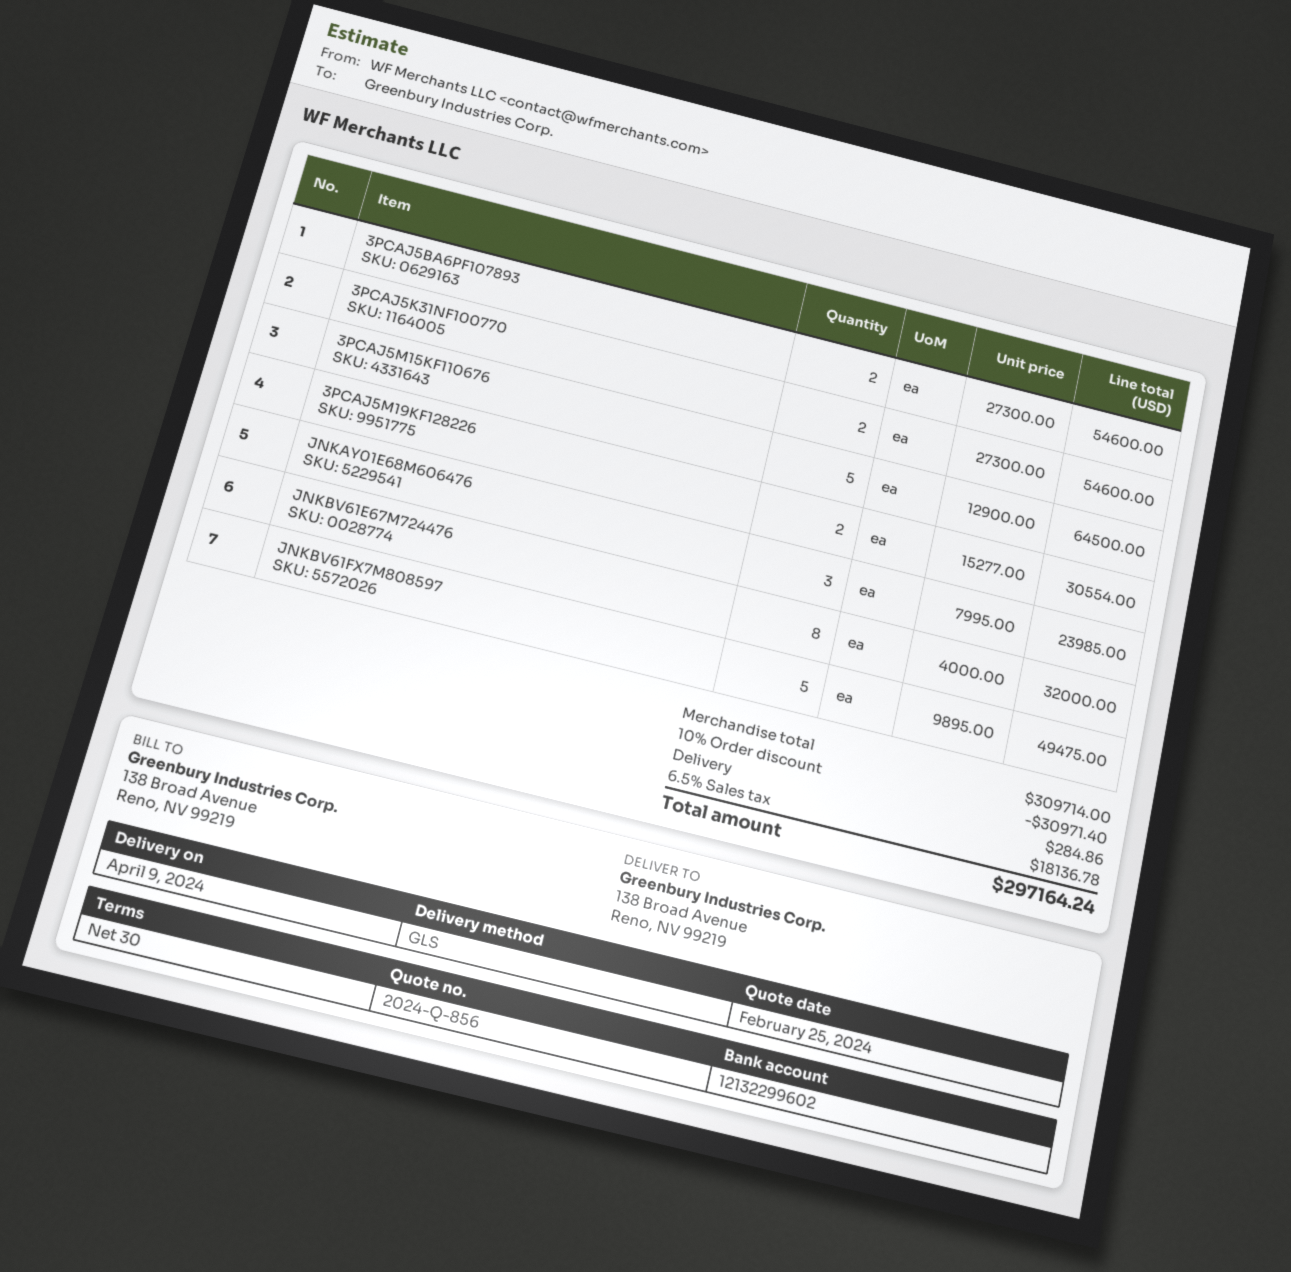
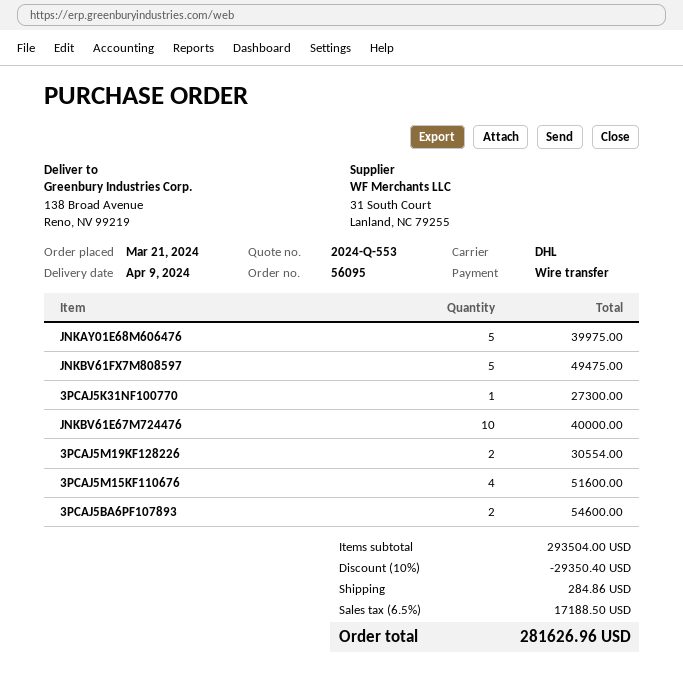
quote number: 2024-Q-856 -> 2024-Q-553
shipping method: GLS -> DHL
3PCAJ5K31NF100770: 2 for 54600.00 -> 1 for 27300.00
3PCAJ5M15KF110676: 5 for 64500.00 -> 4 for 51600.00
JNKAY01E68M606476: 3 for 23985.00 -> 5 for 39975.00
JNKBV61E67M724476: 8 for 32000.00 -> 10 for 40000.00
subtotal: 309714.00 -> 293504.00
discount: 10% = 30971.40 -> 10% = 29350.40
tax: 6.5% = 18136.78 -> 6.5% = 17188.50
total: 297164.24 -> 281626.96

